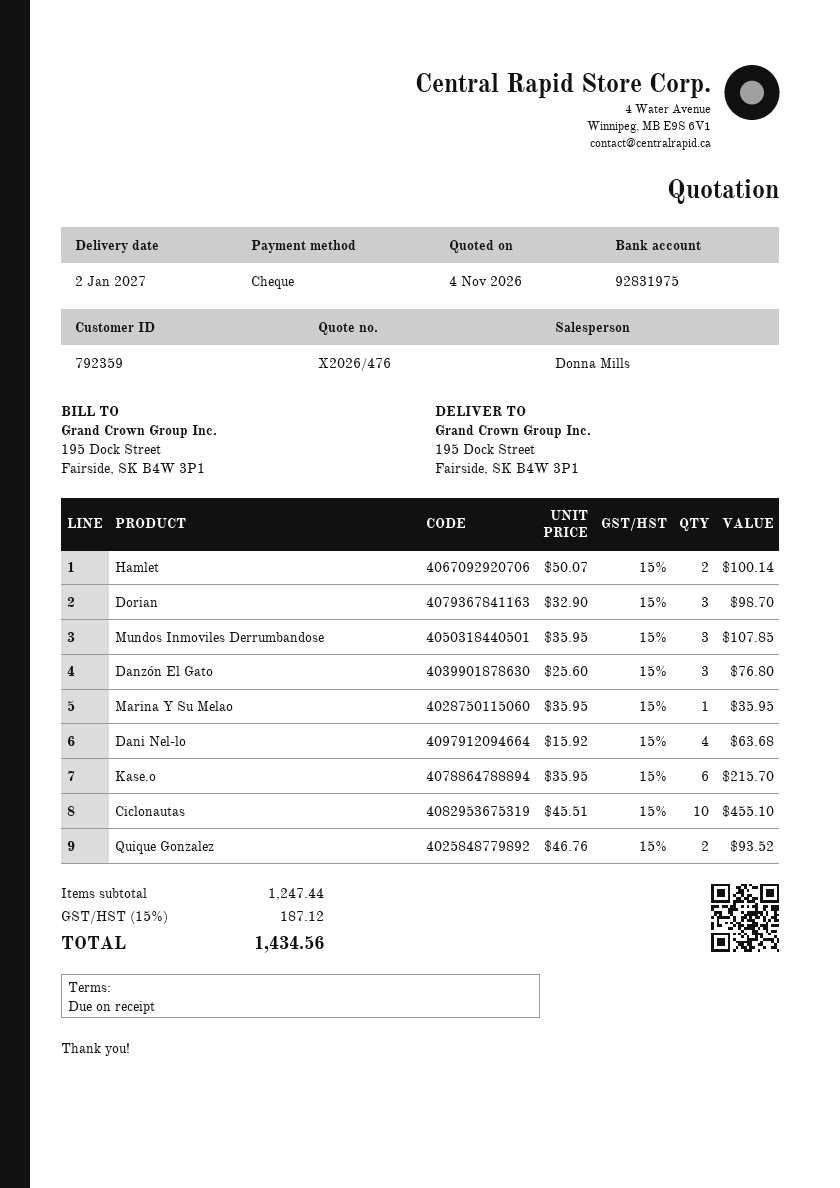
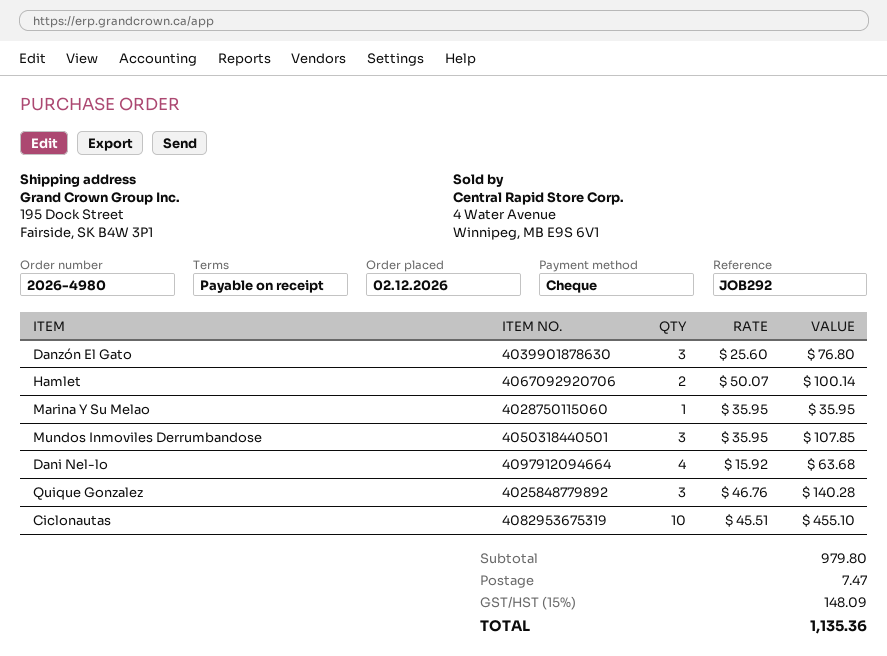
Dorian: 3 x 32.90 = 98.70 -> none
Kase.o: 6 x 35.95 = 215.70 -> none
Quique Gonzalez: 2 x 46.76 = 93.52 -> 3 x 46.76 = 140.28
subtotal: 1247.44 -> 979.80
shipping: none -> 7.47
tax: 15% = 187.12 -> 15% = 148.09
total: 1434.56 -> 1135.36

